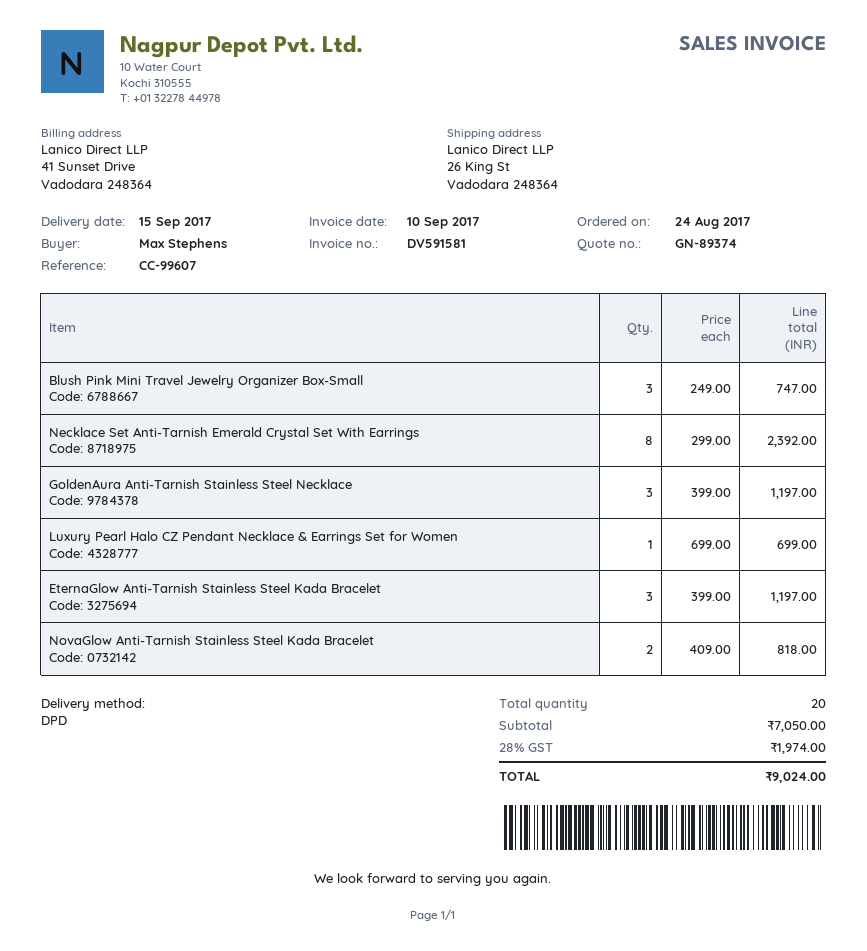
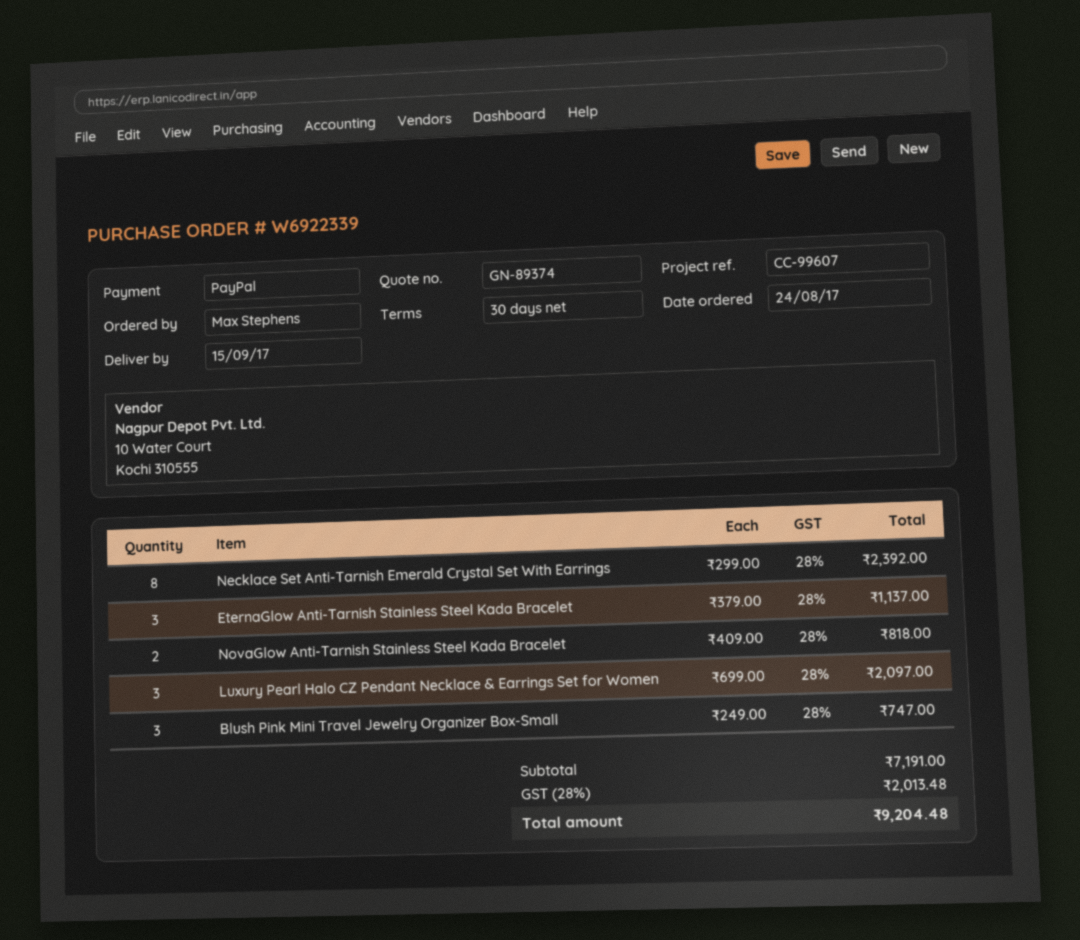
GoldenAura Anti-Tarnish Stainless Steel Necklace: 3 x 399.00 = 1197.00 -> none
Luxury Pearl Halo CZ Pendant Necklace & Earrings Set for Women: 1 x 699.00 = 699.00 -> 3 x 699.00 = 2097.00
EternaGlow Anti-Tarnish Stainless Steel Kada Bracelet: 3 x 399.00 = 1197.00 -> 3 x 379.00 = 1137.00
subtotal: 7050.00 -> 7191.00
tax: 28% = 1974.00 -> 28% = 2013.48
total: 9024.00 -> 9204.48

